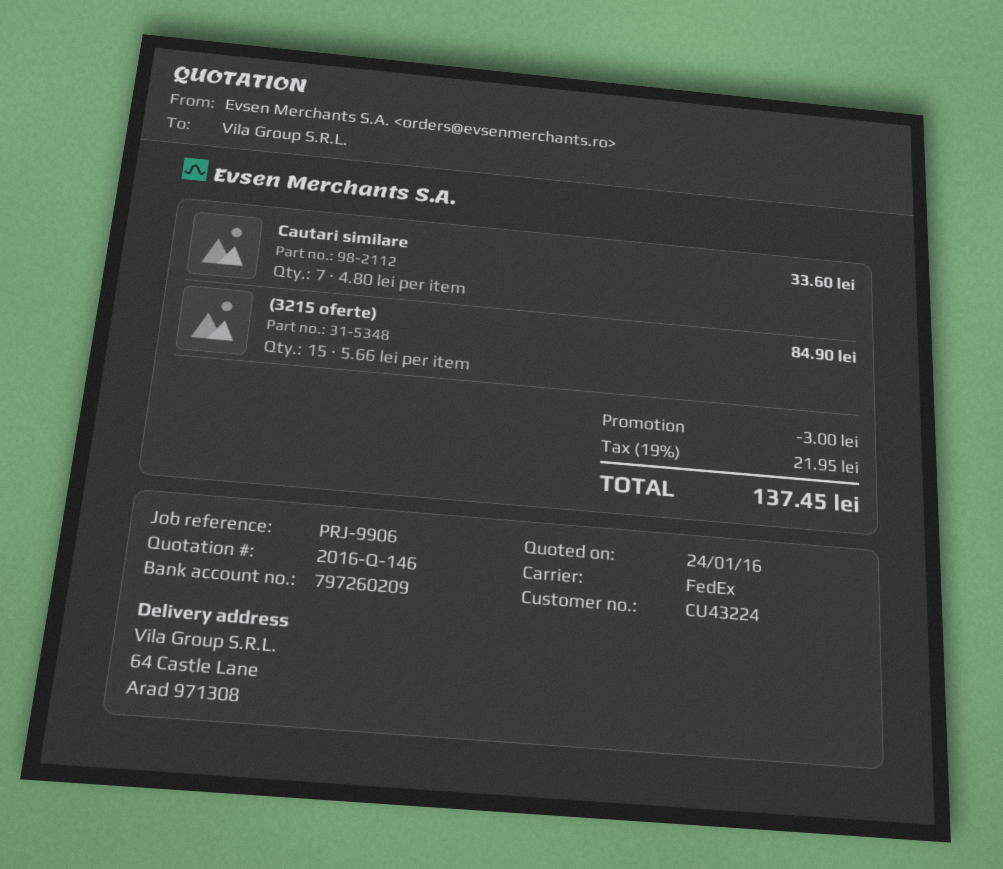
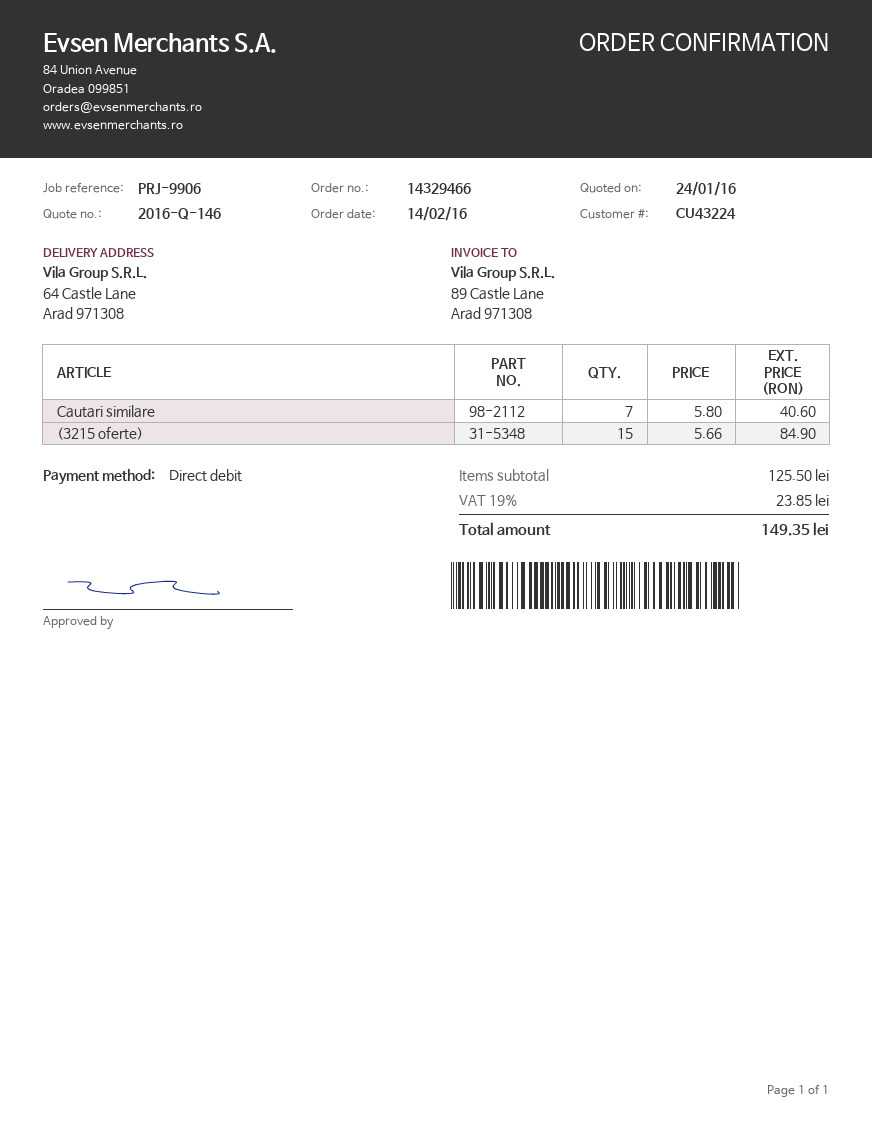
Cautari similare: 7 x 4.80 = 33.60 -> 7 x 5.80 = 40.60
discount: 3.00 -> none
tax: 19% = 21.95 -> 19% = 23.85
total: 137.45 -> 149.35

